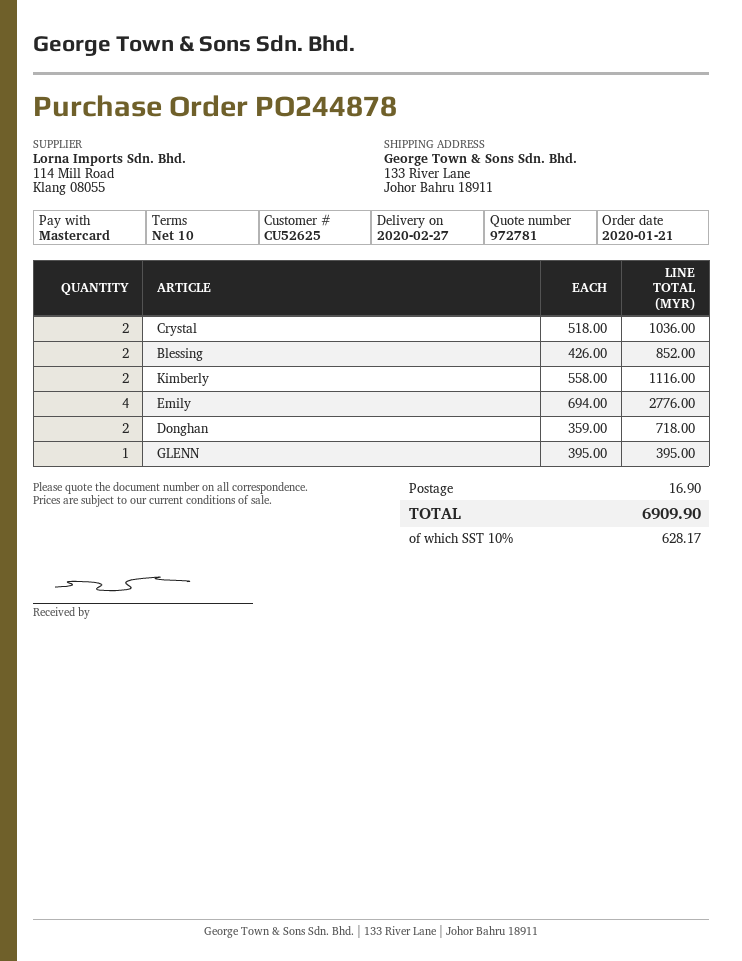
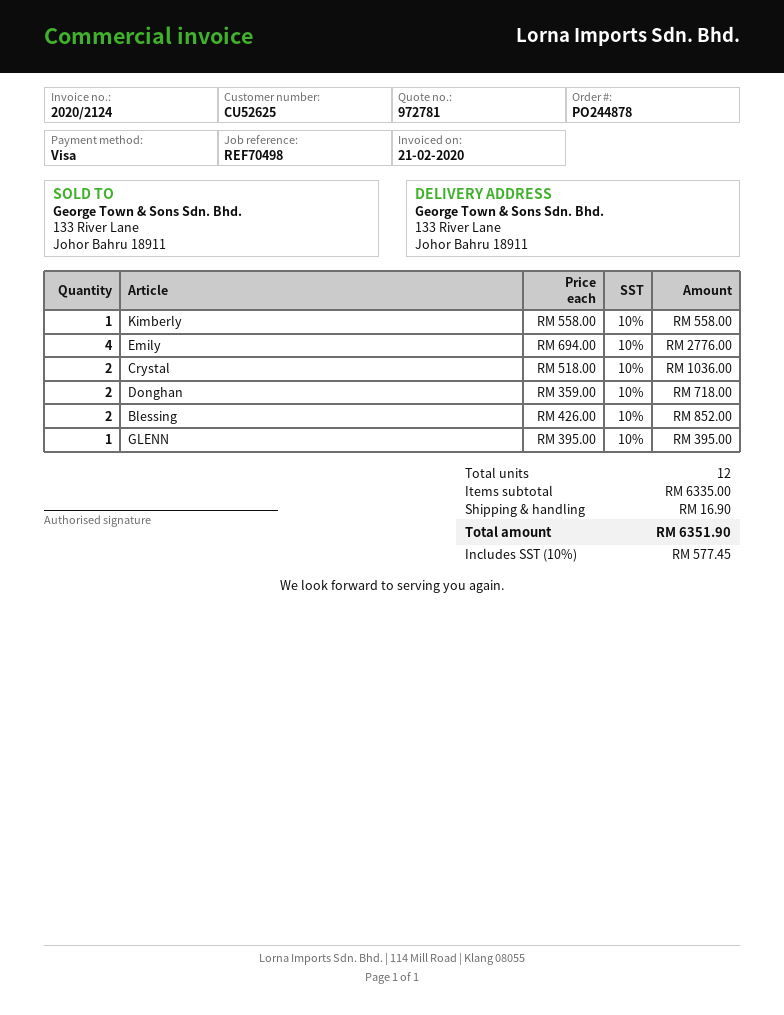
payment method: Mastercard -> Visa
Kimberly: 2 x 558.00 = 1116.00 -> 1 x 558.00 = 558.00
tax: 10% = 628.17 -> 10% = 577.45
total: 6909.90 -> 6351.90

